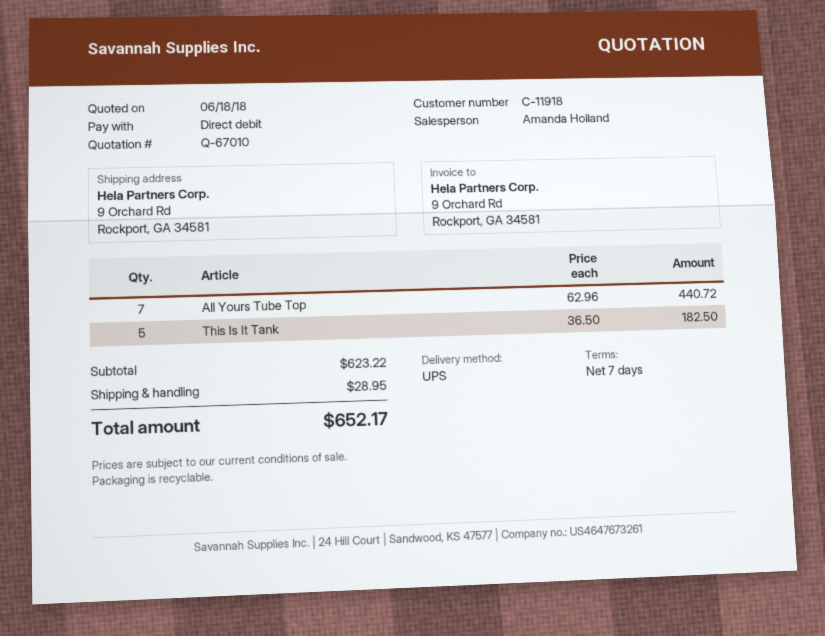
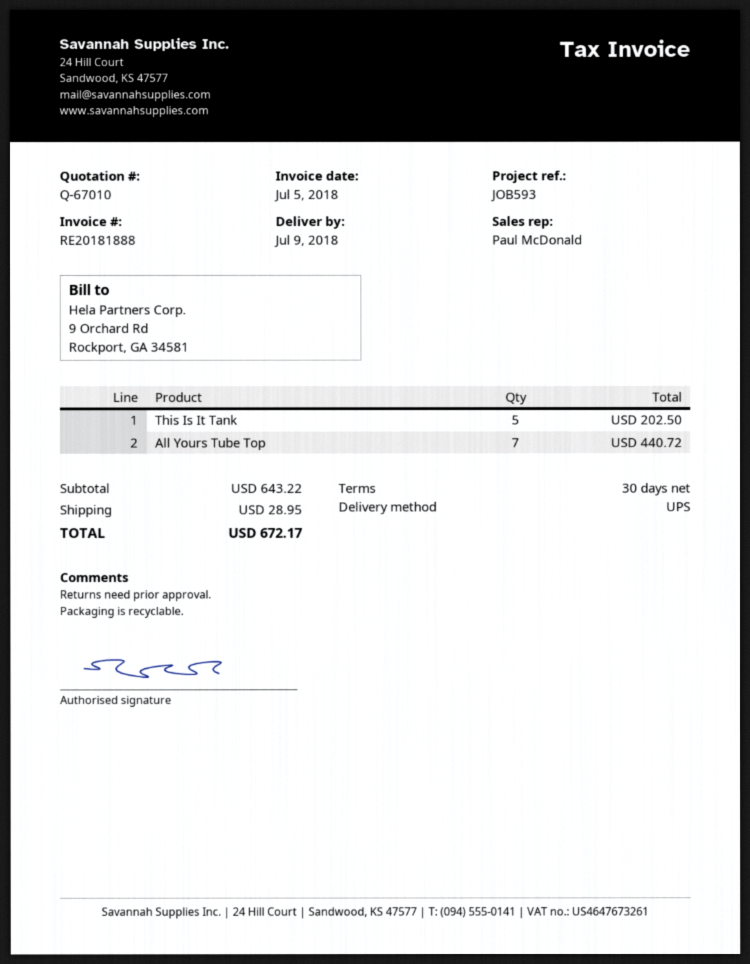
payment terms: 7 days -> 30 days
sales rep: Amanda Holland -> Paul McDonald
This Is It Tank: 5 for 182.50 -> 5 for 202.50
subtotal: 623.22 -> 643.22
total: 652.17 -> 672.17

